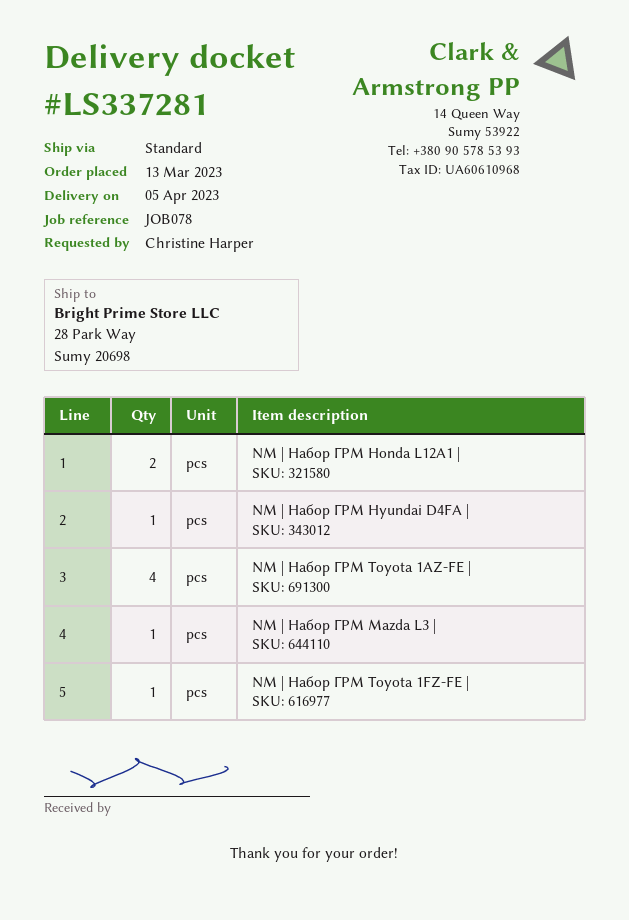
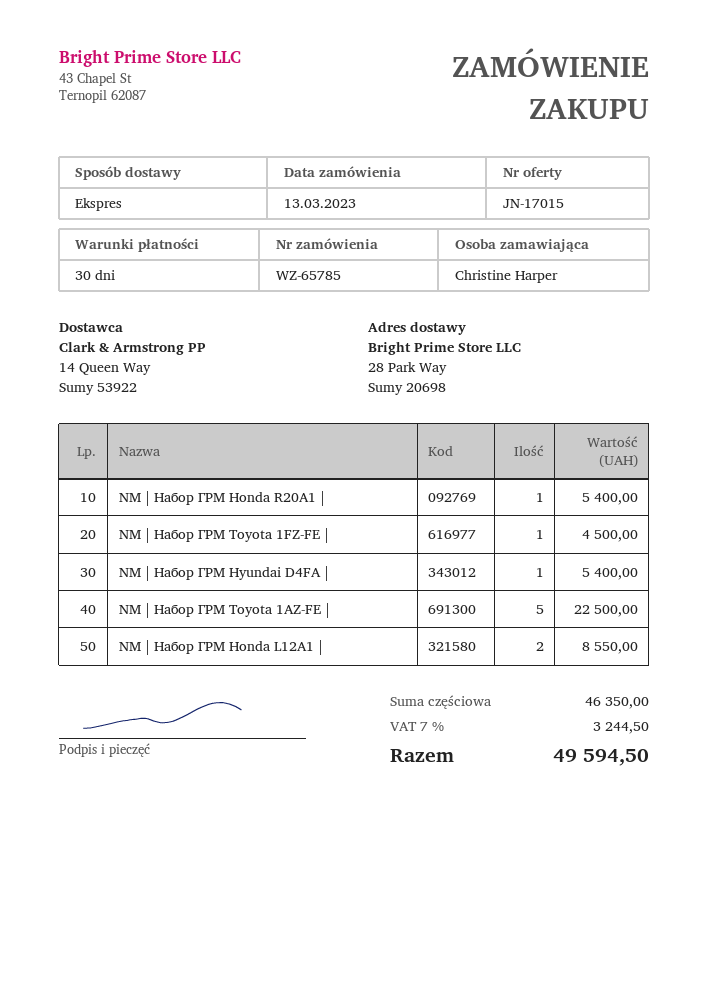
shipping method: standard -> express
NM | Набор ГРМ Toyota 1AZ-FE |: 4 -> 5
NM | Набор ГРМ Mazda L3 |: 1 -> none
NM | Набор ГРМ Honda R20A1 |: none -> 1

